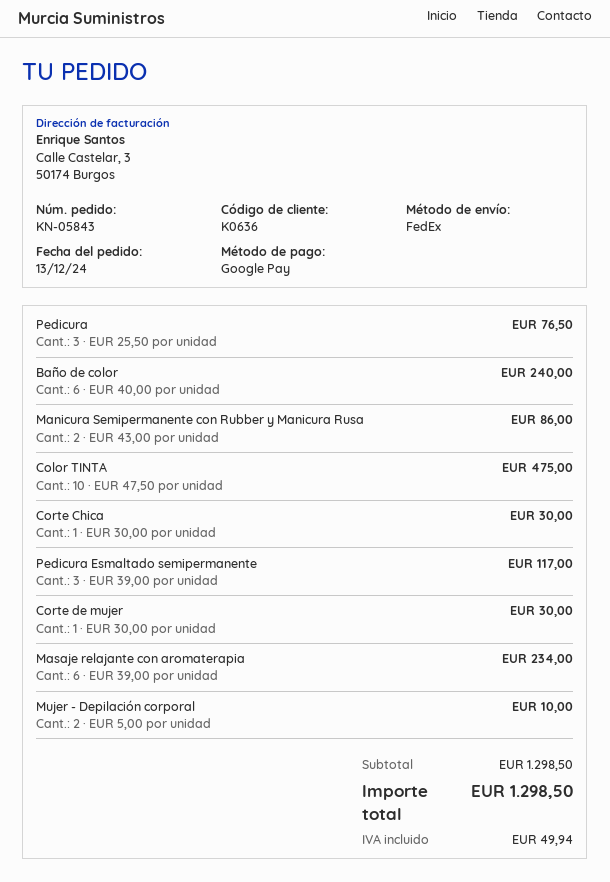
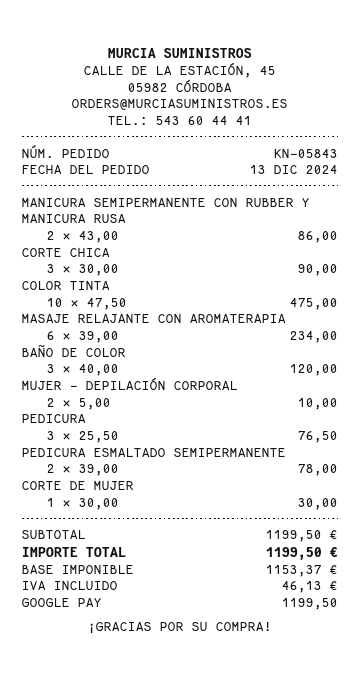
Baño de color: 6 x 40.00 = 240.00 -> 3 x 40.00 = 120.00
Corte Chica: 1 x 30.00 = 30.00 -> 3 x 30.00 = 90.00
Pedicura Esmaltado semipermanente: 3 x 39.00 = 117.00 -> 2 x 39.00 = 78.00
subtotal: 1298.50 -> 1199.50
tax: 49.94 -> 46.13
total: 1298.50 -> 1199.50

